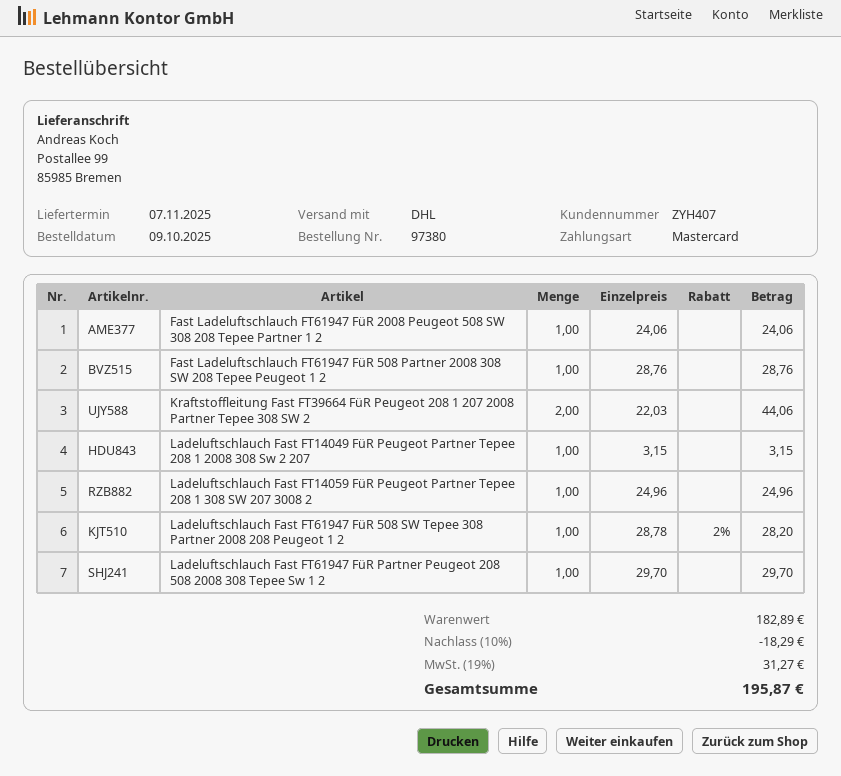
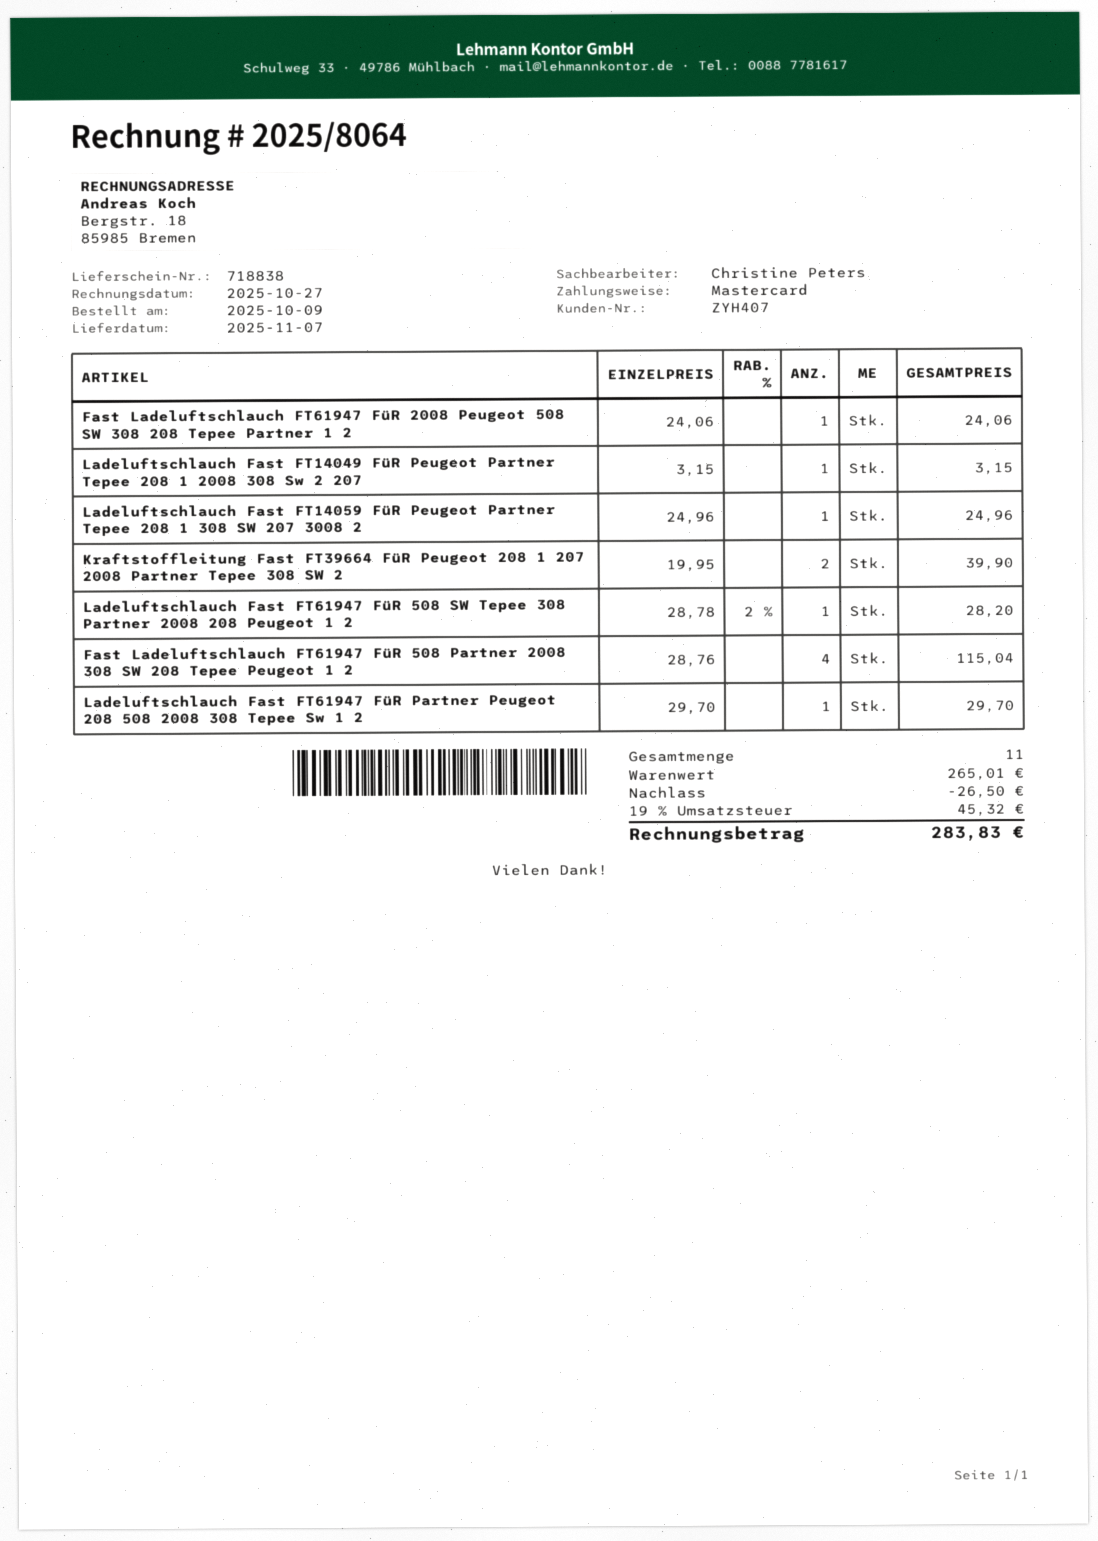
Fast Ladeluftschlauch FT61947 FüR 508 Partner 2008 308 SW 208 Tepee Peugeot 1 2: 1 x 28.76 = 28.76 -> 4 x 28.76 = 115.04
Kraftstoffleitung Fast FT39664 FüR Peugeot 208 1 207 2008 Partner Tepee 308 SW 2: 2 x 22.03 = 44.06 -> 2 x 19.95 = 39.90
subtotal: 182.89 -> 265.01
discount: 18.29 -> 26.50
tax: 19% = 31.27 -> 19% = 45.32
total: 195.87 -> 283.83

